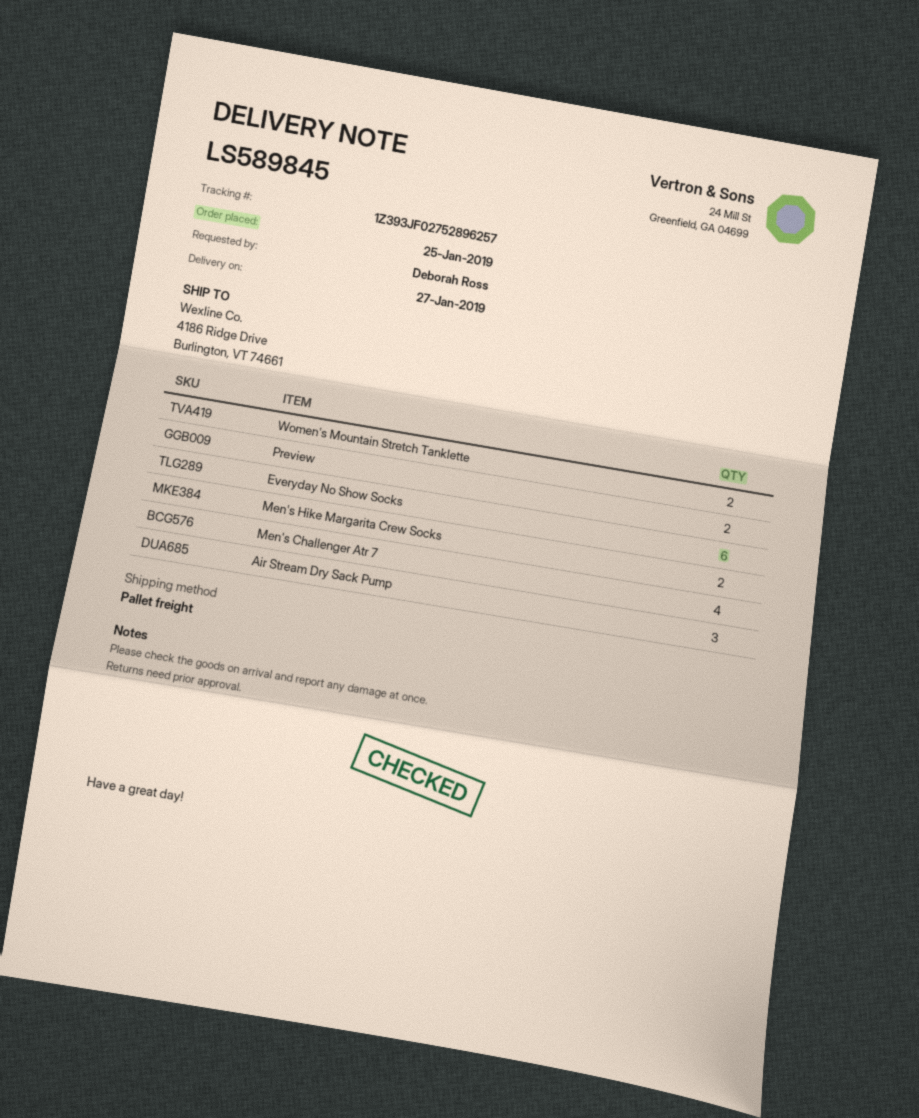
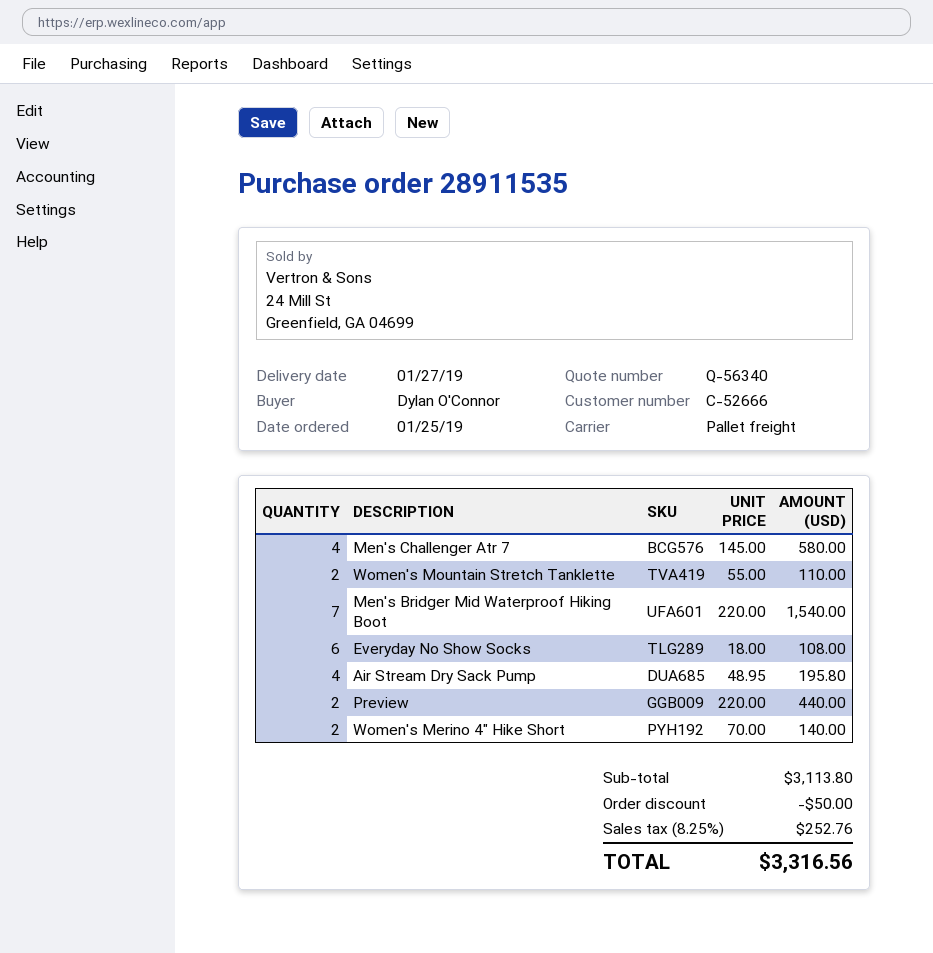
ordered by: Deborah Ross -> Dylan O'Connor
Men's Hike Margarita Crew Socks: 2 -> none
Air Stream Dry Sack Pump: 3 -> 4
Men's Bridger Mid Waterproof Hiking Boot: none -> 7
Women's Merino 4" Hike Short: none -> 2

